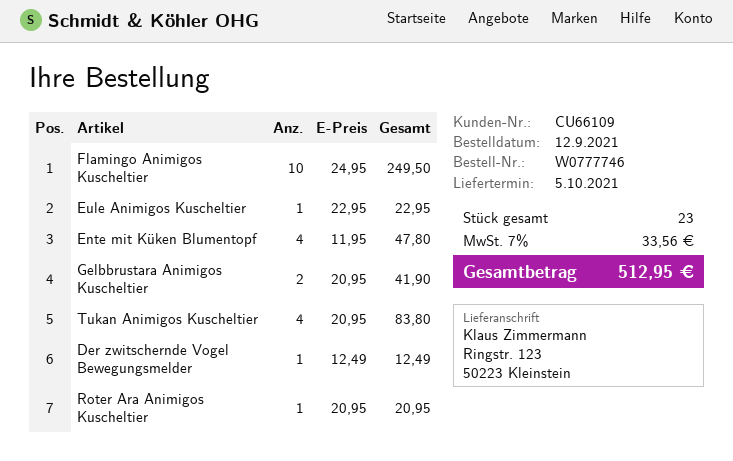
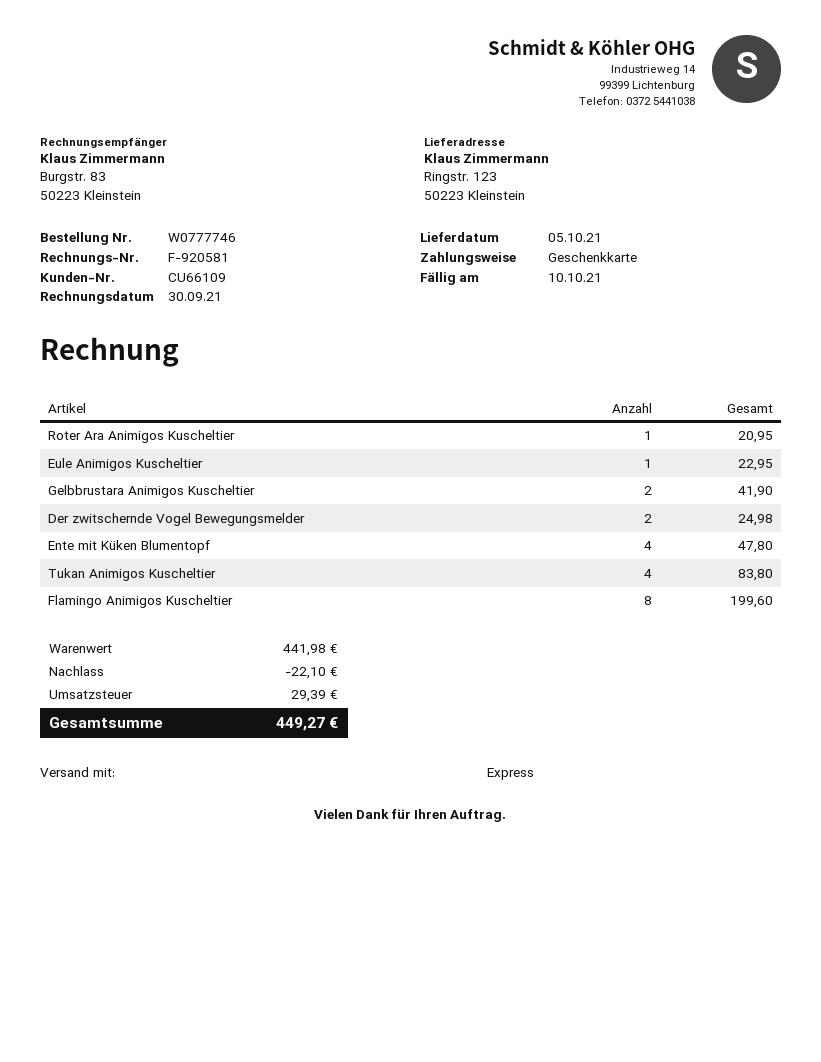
Flamingo Animigos Kuscheltier: 10 for 249.50 -> 8 for 199.60
Der zwitschernde Vogel Bewegungsmelder: 1 for 12.49 -> 2 for 24.98
discount: none -> 22.10
tax: 33.56 -> 29.39
total: 512.95 -> 449.27

